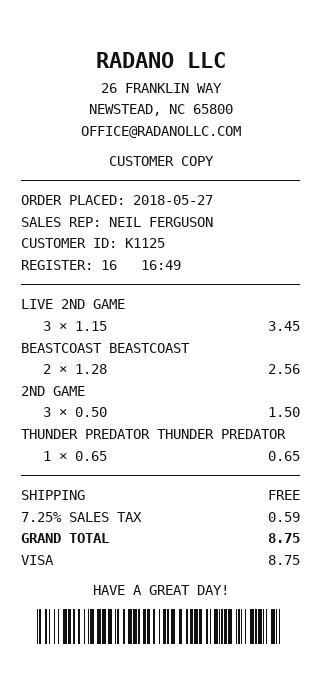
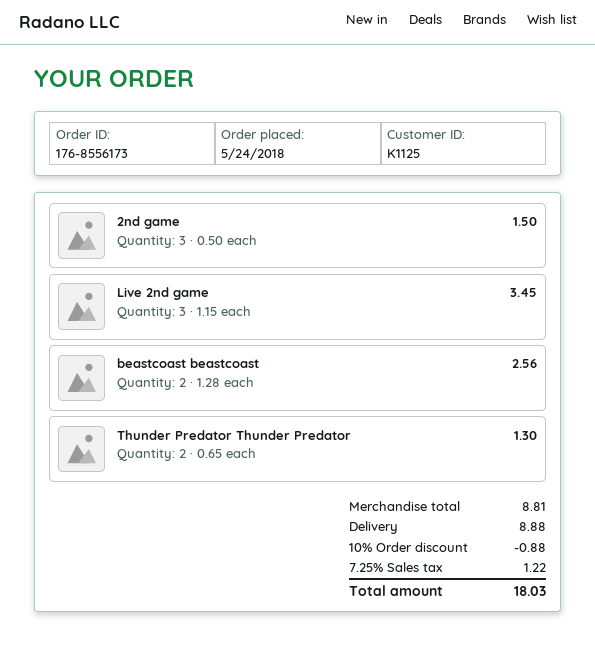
order date: 2018-05-27 -> 2018-05-24
THUNDER PREDATOR THUNDER PREDATOR: 1 x 0.65 = 0.65 -> 2 x 0.65 = 1.30
discount: none -> 10% = 0.88
shipping: 0.00 -> 8.88
tax: 7.25% = 0.59 -> 7.25% = 1.22
total: 8.75 -> 18.03

